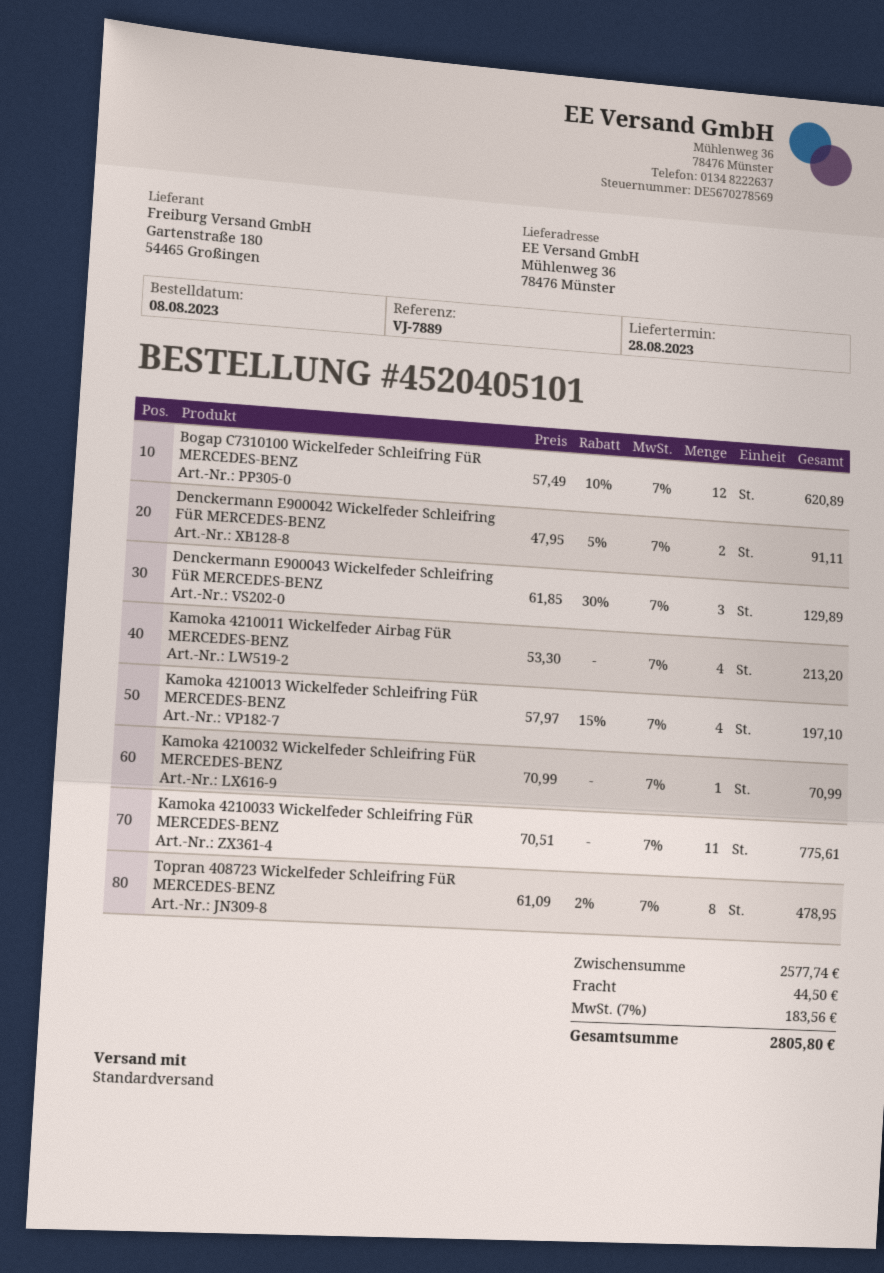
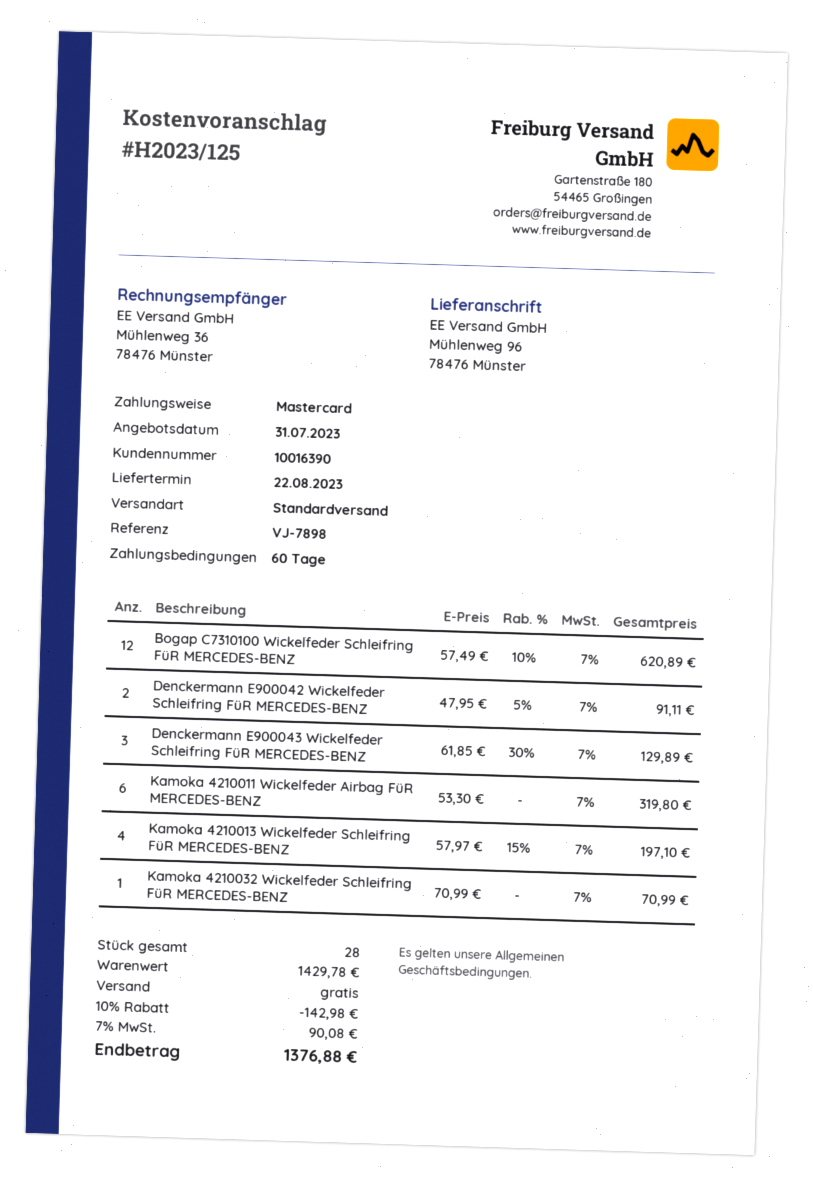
delivery date: 2023-08-28 -> 2023-08-22
reference: VJ-7889 -> VJ-7898
ship to: Mühlenweg 36, 78476 Münster -> Mühlenweg 96, 78476 Münster
Kamoka 4210011 Wickelfeder Airbag FüR MERCEDES-BENZ: 4 x 53.30 = 213.20 -> 6 x 53.30 = 319.80
Kamoka 4210033 Wickelfeder Schleifring FüR MERCEDES-BENZ: 11 x 70.51 = 775.61 -> none
Topran 408723 Wickelfeder Schleifring FüR MERCEDES-BENZ: 8 x 61.09 - 2% = 478.95 -> none
subtotal: 2577.74 -> 1429.78
discount: none -> 10% = 142.98
shipping: 44.50 -> 0.00
tax: 7% = 183.56 -> 7% = 90.08
total: 2805.80 -> 1376.88

